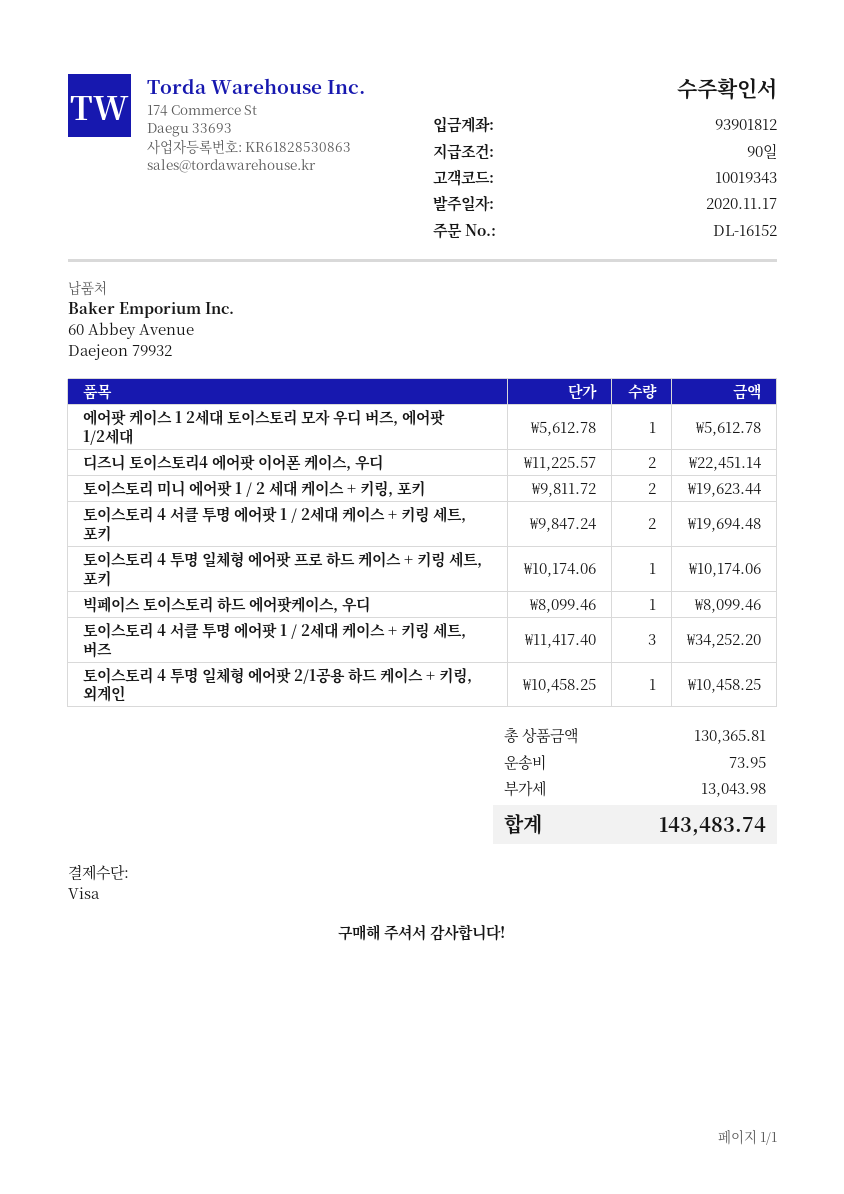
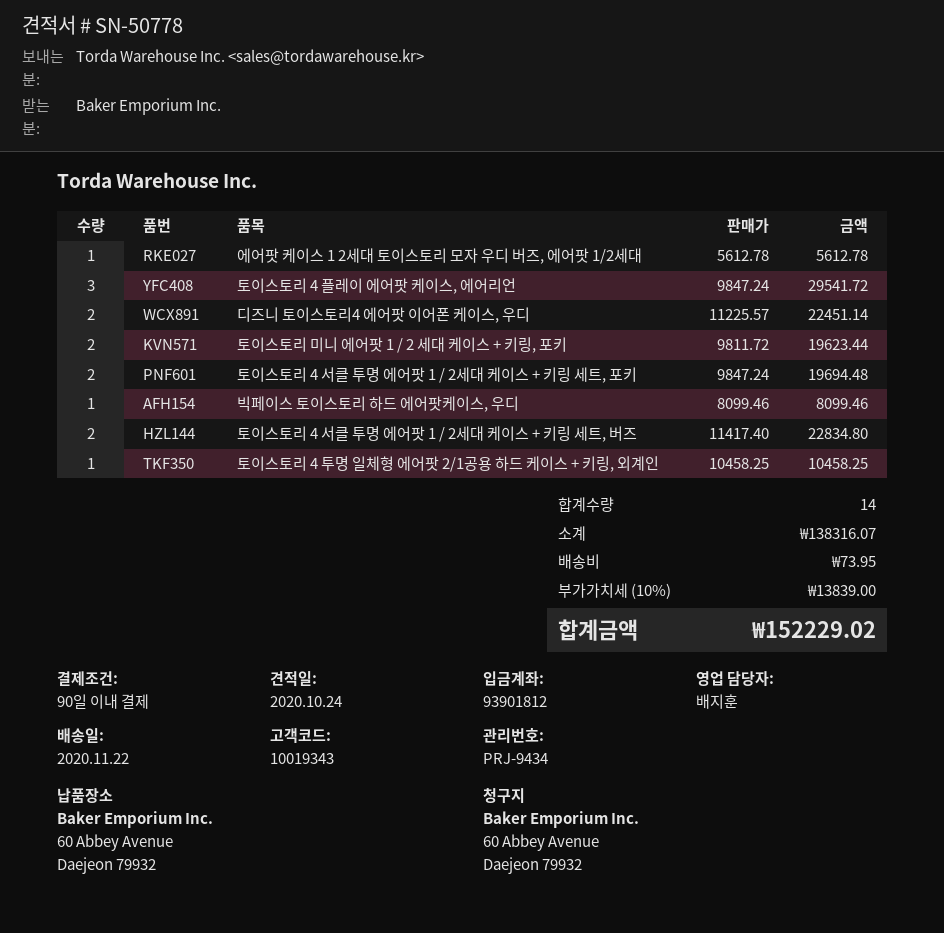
토이스토리 4 투명 일체형 에어팟 프로 하드 케이스 + 키링 세트, 포키: 1 x 10174.06 = 10174.06 -> none
토이스토리 4 서클 투명 에어팟 1 / 2세대 케이스 + 키링 세트, 버즈: 3 x 11417.40 = 34252.20 -> 2 x 11417.40 = 22834.80
토이스토리 4 플레이 에어팟 케이스, 에어리언: none -> 3 x 9847.24 = 29541.72
subtotal: 130365.81 -> 138316.07
tax: 13043.98 -> 13839.00
total: 143483.74 -> 152229.02

